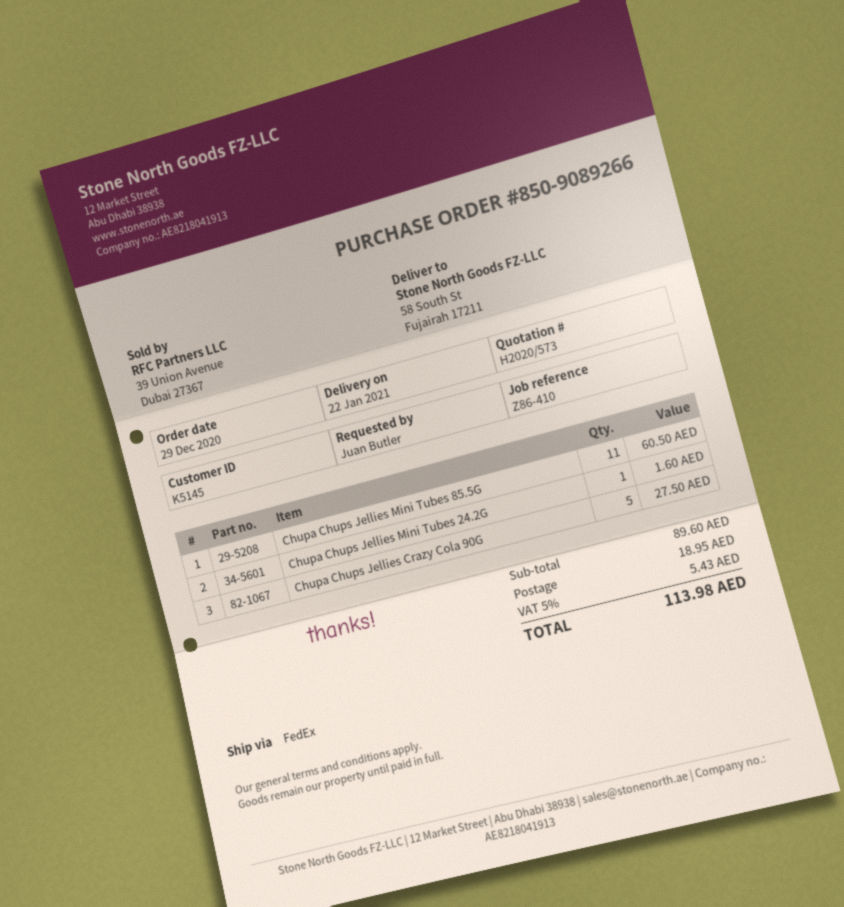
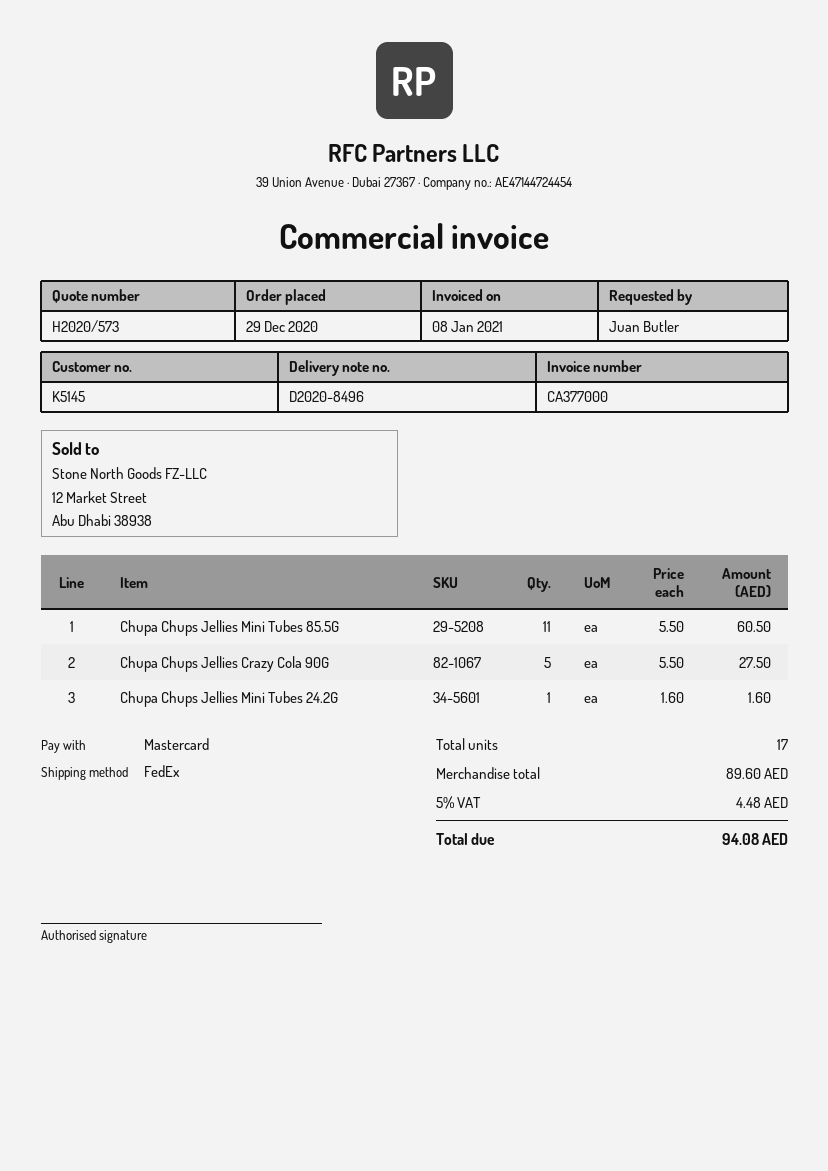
shipping: 18.95 -> none
tax: 5% = 5.43 -> 5% = 4.48
total: 113.98 -> 94.08

